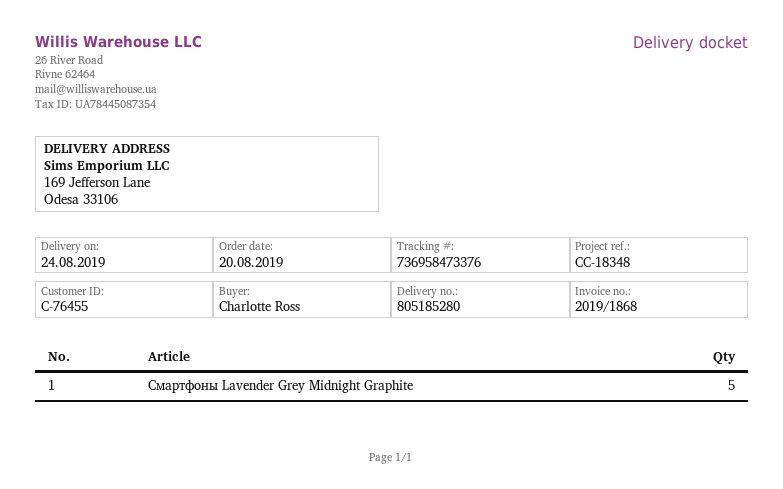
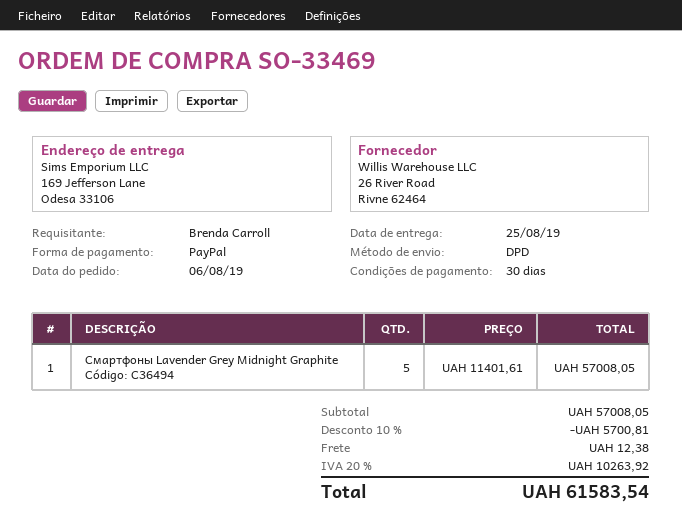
order date: 2019-08-20 -> 2019-08-06
delivery date: 2019-08-24 -> 2019-08-25
ordered by: Charlotte Ross -> Brenda Carroll

